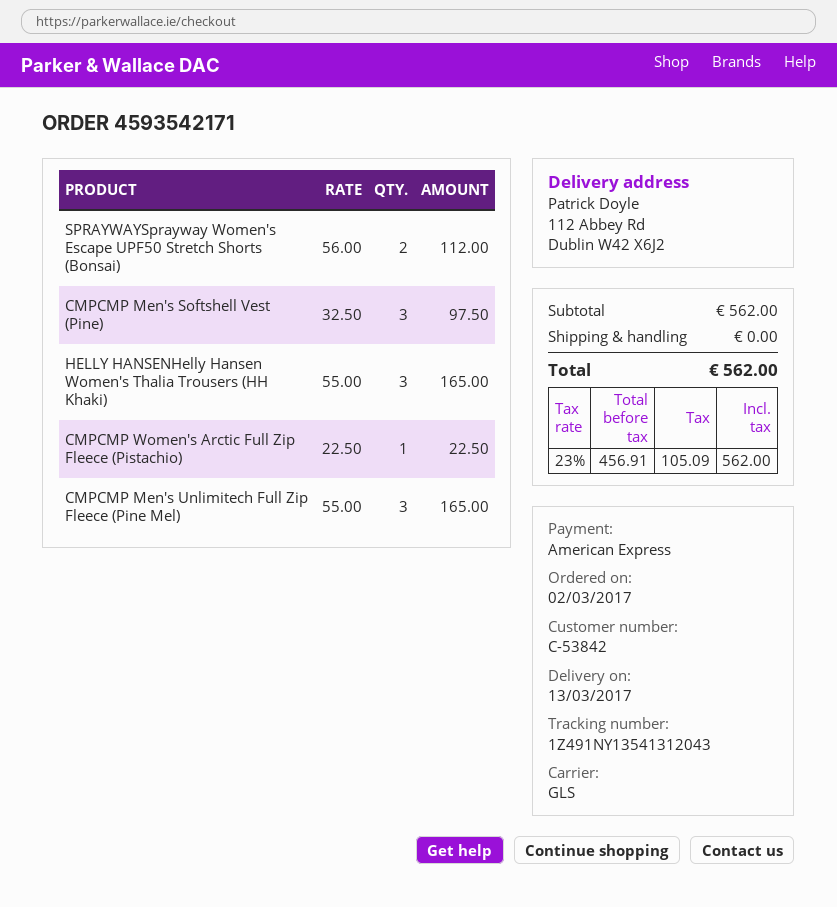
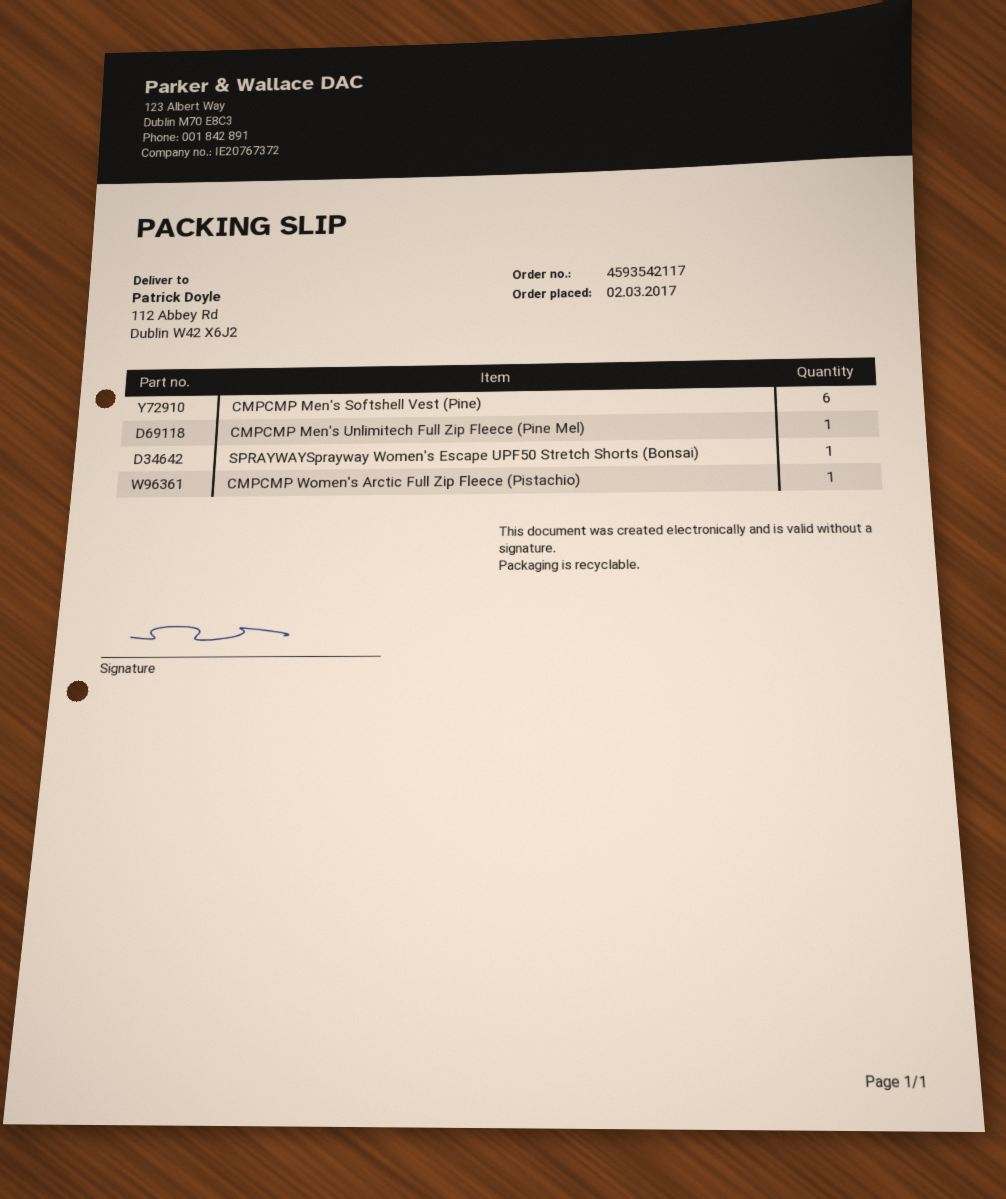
order number: 4593542171 -> 4593542117
SPRAYWAYSprayway Women's Escape UPF50 Stretch Shorts (Bonsai): 2 -> 1
CMPCMP Men's Softshell Vest (Pine): 3 -> 6
HELLY HANSENHelly Hansen Women's Thalia Trousers (HH Khaki): 3 -> none
CMPCMP Men's Unlimitech Full Zip Fleece (Pine Mel): 3 -> 1

